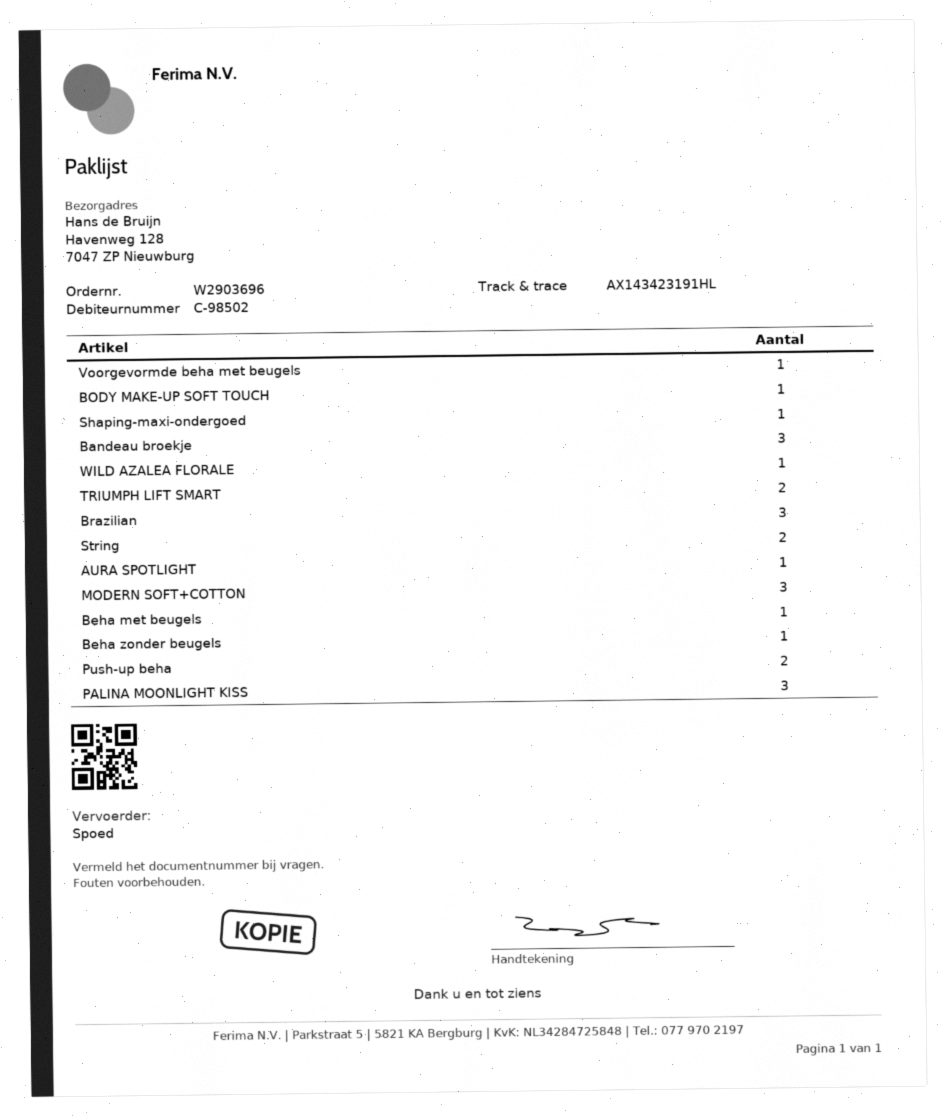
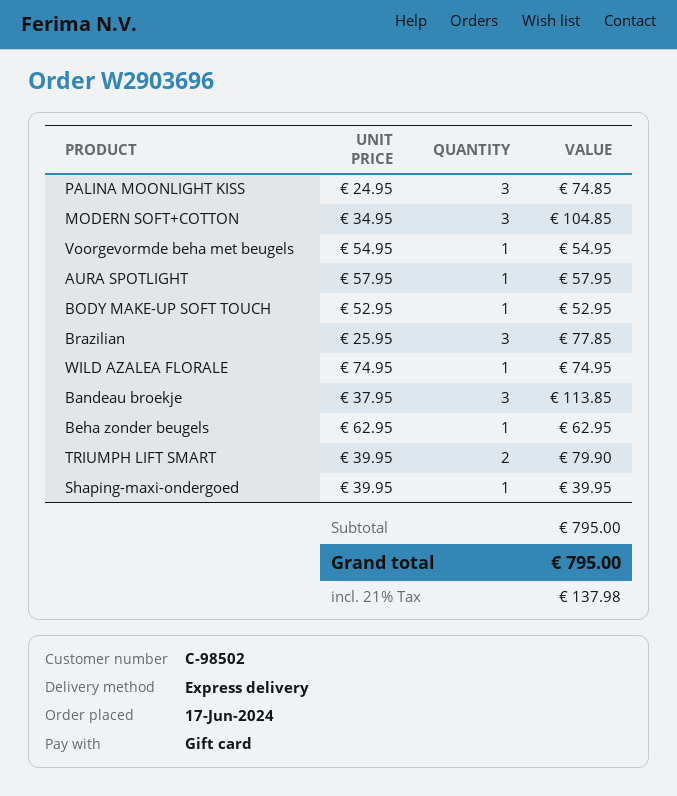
String: 2 -> none
Beha met beugels: 1 -> none
Push-up beha: 2 -> none

